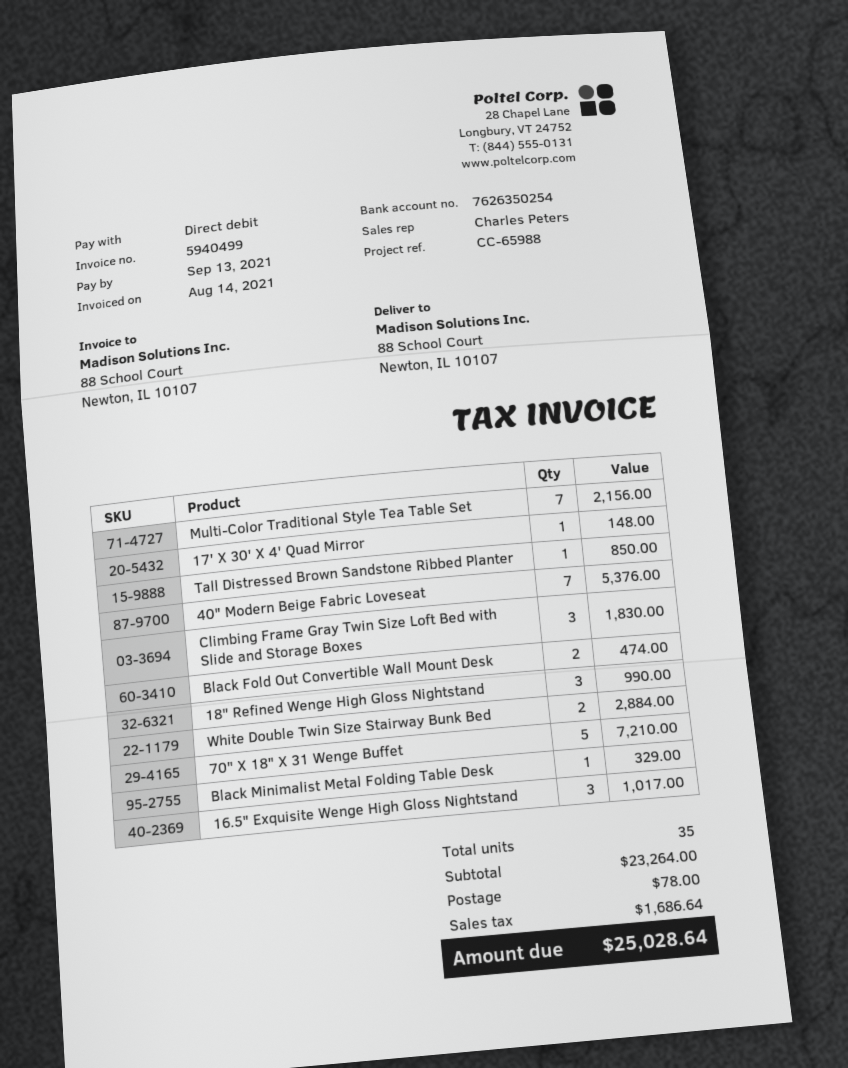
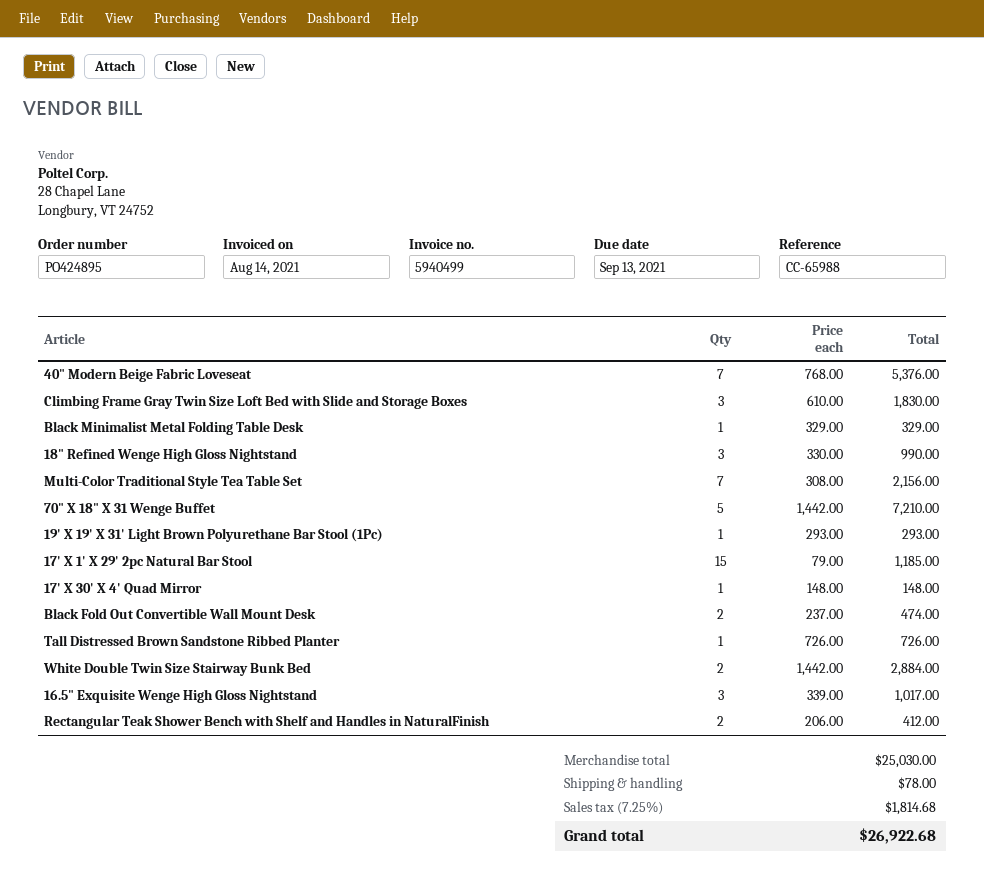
Tall Distressed Brown Sandstone Ribbed Planter: 1 for 850.00 -> 1 for 726.00
19' X 19' X 31' Light Brown Polyurethane Bar Stool (1Pc): none -> 1 for 293.00
17' X 1' X 29' 2pc Natural Bar Stool: none -> 15 for 1185.00
Rectangular Teak Shower Bench with Shelf and Handles in NaturalFinish: none -> 2 for 412.00
subtotal: 23264.00 -> 25030.00
tax: 1686.64 -> 1814.68
total: 25028.64 -> 26922.68

